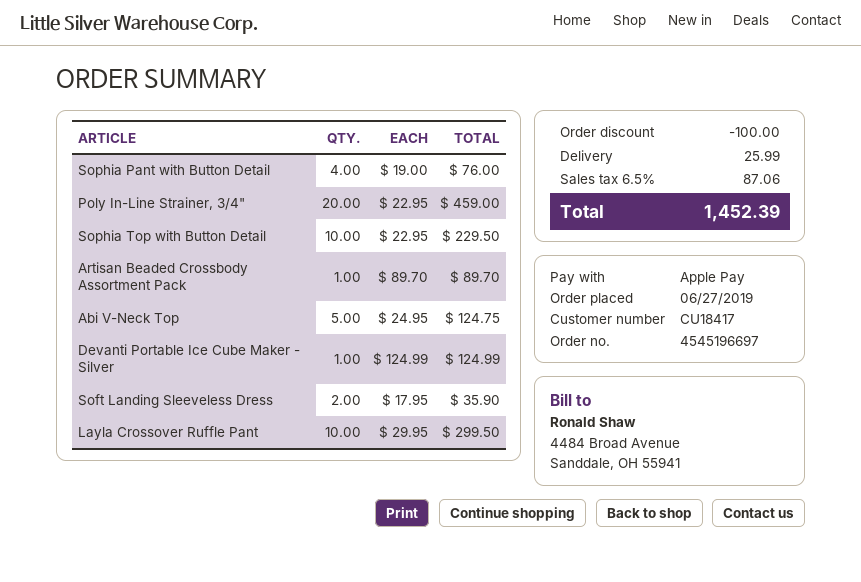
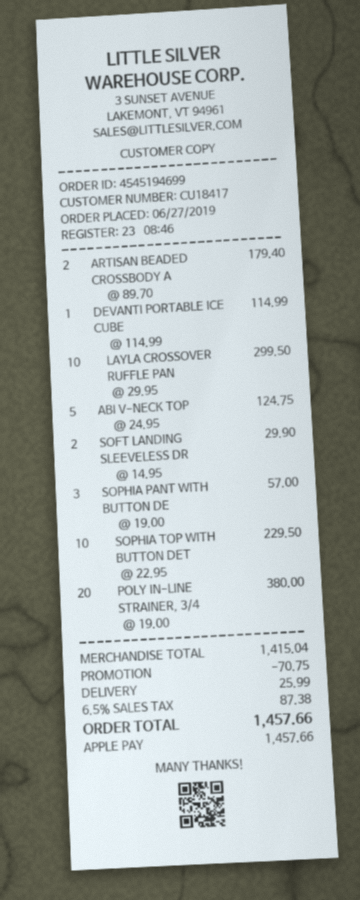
order number: 4545196697 -> 4545194699
Sophia Pant with Button Detail: 4 x 19.00 = 76.00 -> 3 x 19.00 = 57.00
Poly In-Line Strainer, 3/4": 20 x 22.95 = 459.00 -> 20 x 19.00 = 380.00
Artisan Beaded Crossbody Assortment Pack: 1 x 89.70 = 89.70 -> 2 x 89.70 = 179.40
Devanti Portable Ice Cube Maker - Silver: 1 x 124.99 = 124.99 -> 1 x 114.99 = 114.99
Soft Landing Sleeveless Dress: 2 x 17.95 = 35.90 -> 2 x 14.95 = 29.90
discount: 100.00 -> 70.75
tax: 6.5% = 87.06 -> 6.5% = 87.38
total: 1452.39 -> 1457.66

